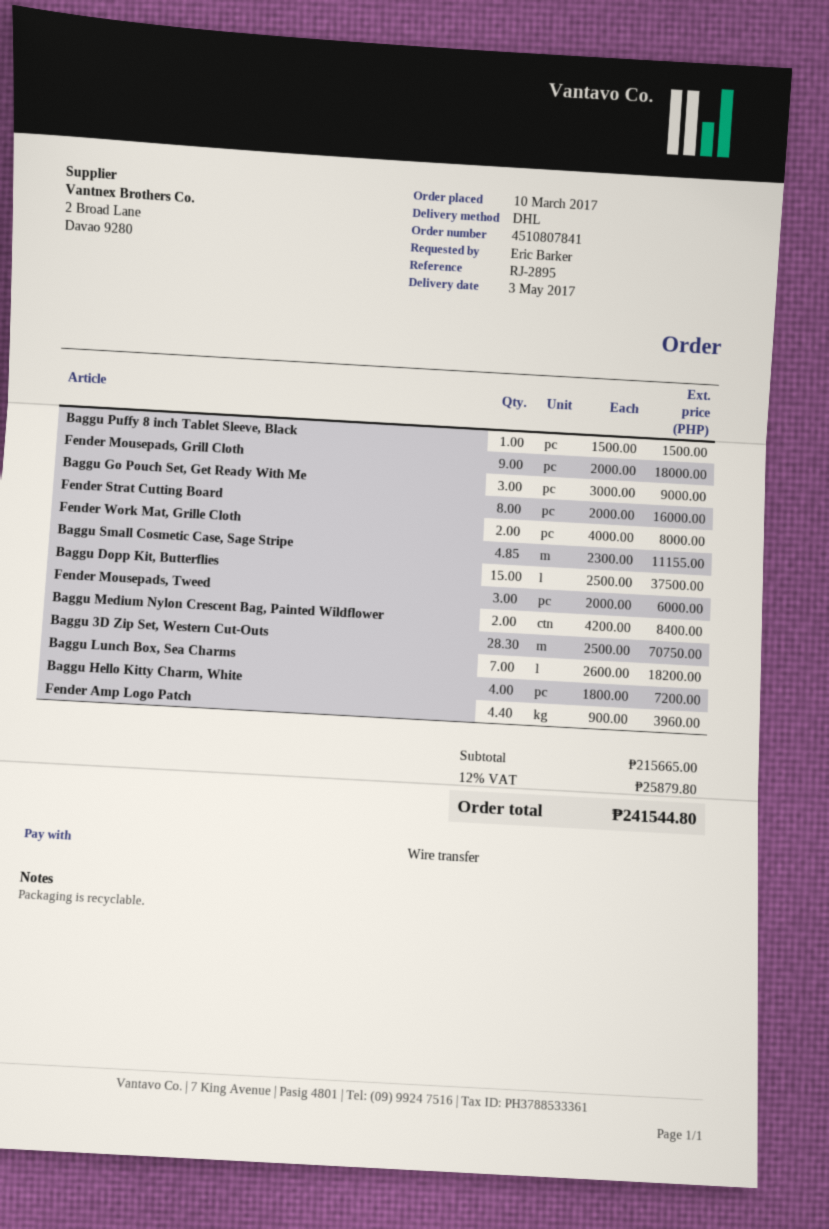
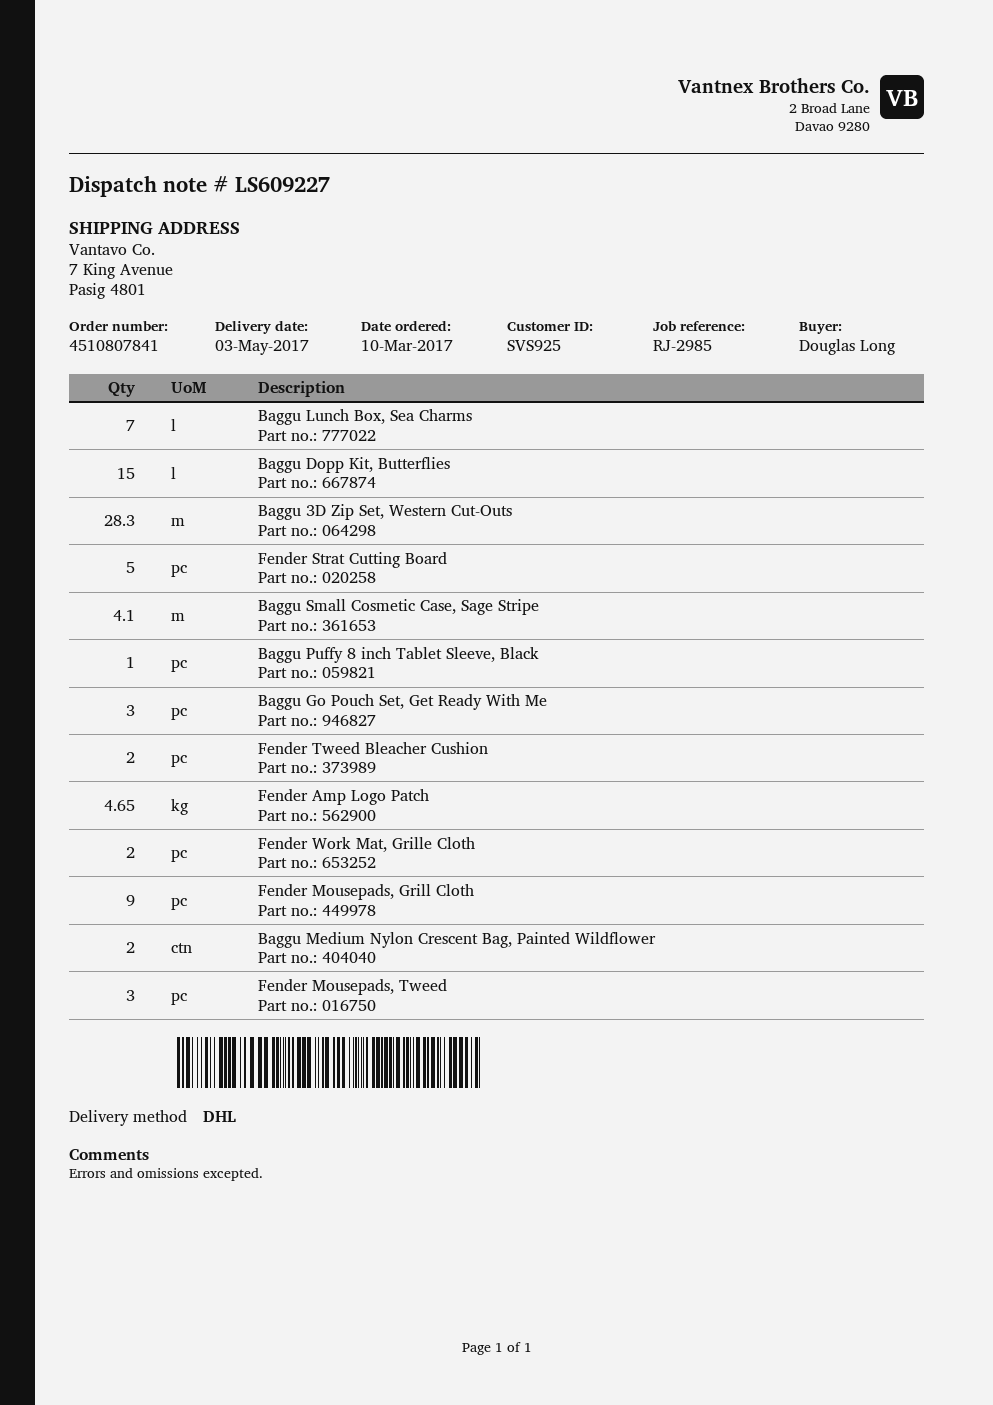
reference: RJ-2895 -> RJ-2985
ordered by: Eric Barker -> Douglas Long
Fender Strat Cutting Board: 8 -> 5
Baggu Small Cosmetic Case, Sage Stripe: 4.85 -> 4.1
Baggu Hello Kitty Charm, White: 4 -> none
Fender Amp Logo Patch: 4.4 -> 4.65
Fender Tweed Bleacher Cushion: none -> 2

